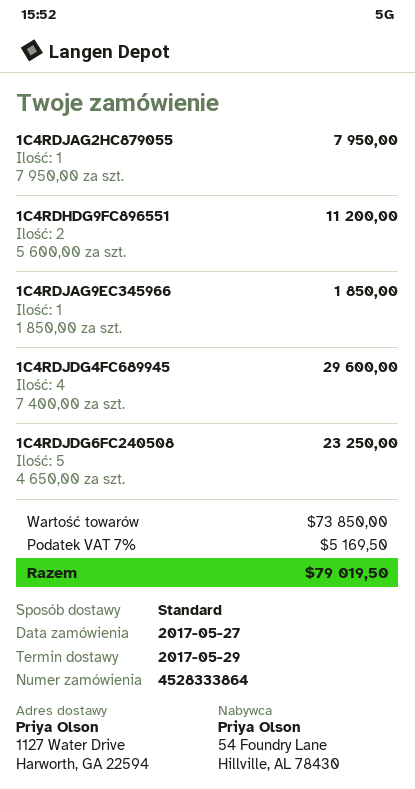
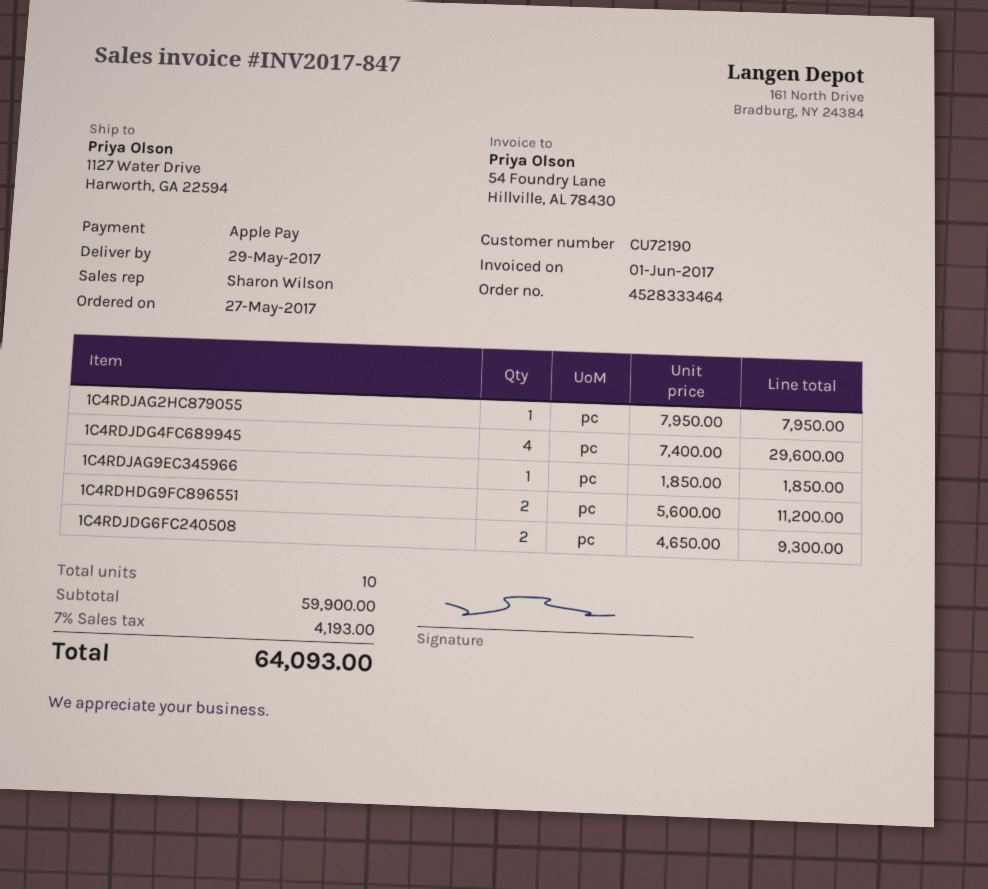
order number: 4528333864 -> 4528333464
1C4RDJDG6FC240508: 5 x 4650.00 = 23250.00 -> 2 x 4650.00 = 9300.00
subtotal: 73850.00 -> 59900.00
tax: 7% = 5169.50 -> 7% = 4193.00
total: 79019.50 -> 64093.00

